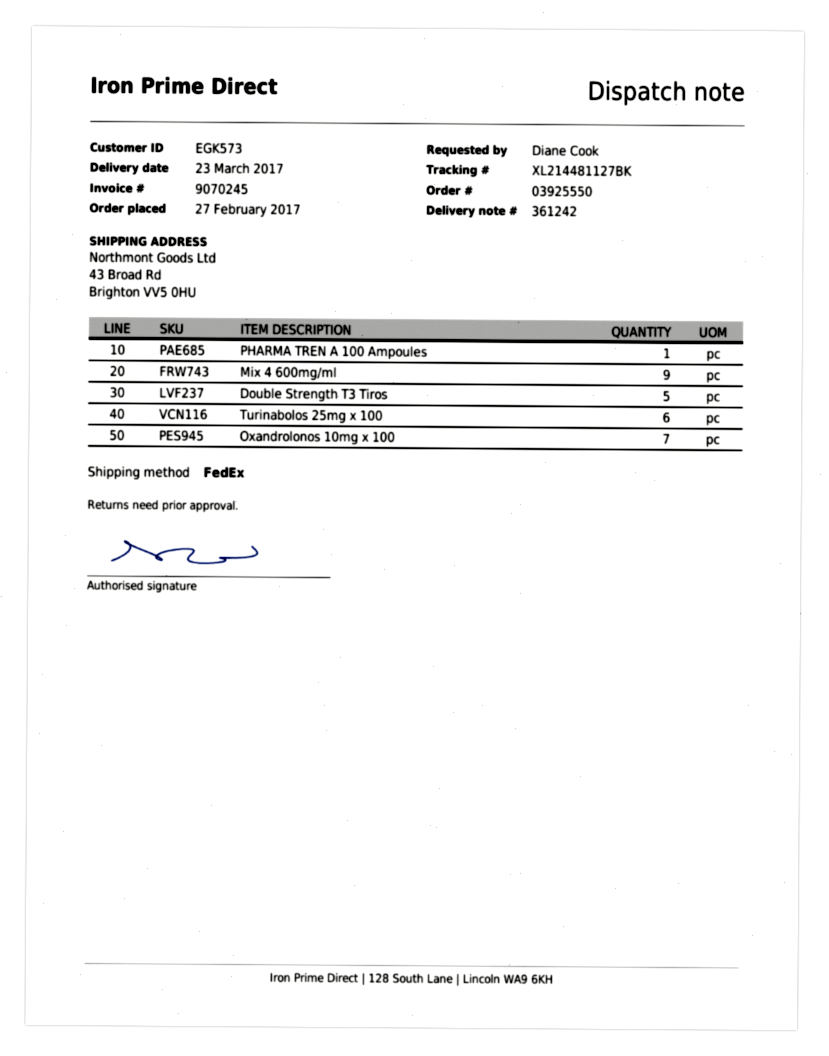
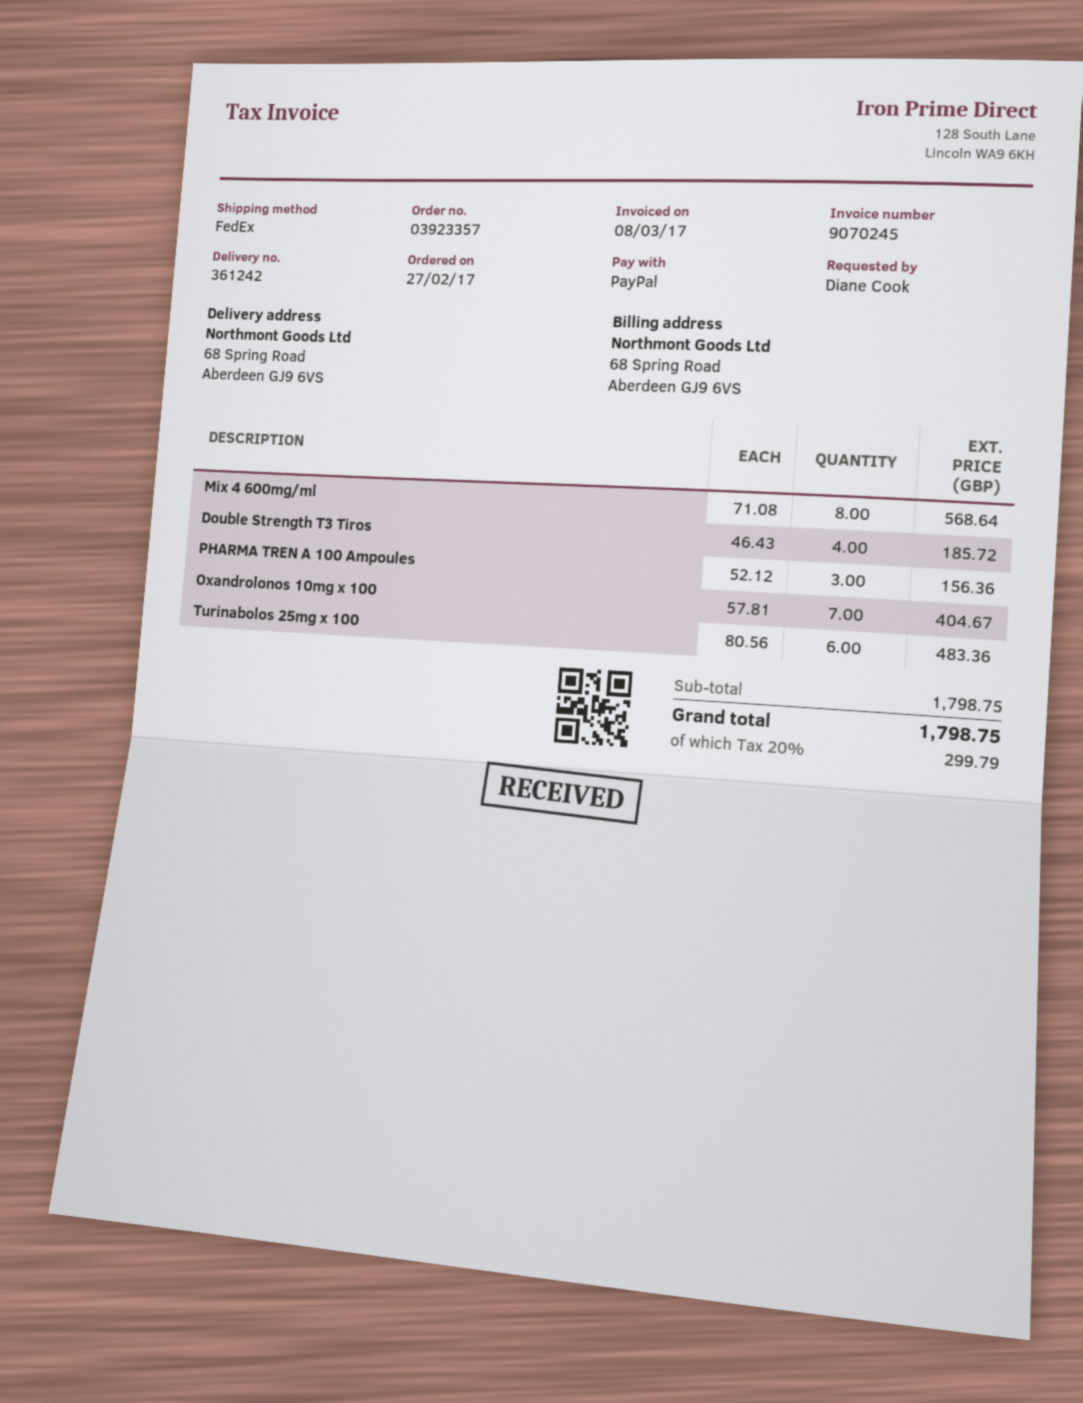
order number: 03925550 -> 03923357
ship to: 43 Broad Rd, Brighton VV5 0HU -> 68 Spring Road, Aberdeen GJ9 6VS
PHARMA TREN A 100 Ampoules: 1 -> 3
Mix 4 600mg/ml: 9 -> 8
Double Strength T3 Tiros: 5 -> 4

